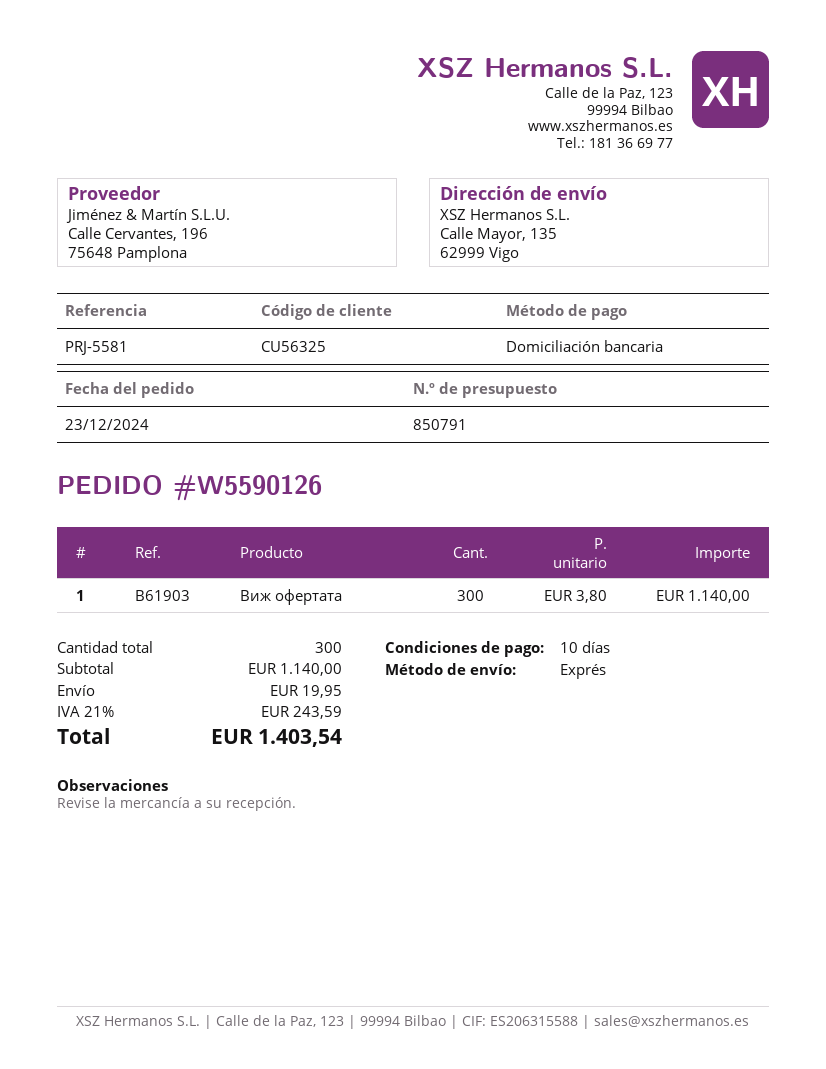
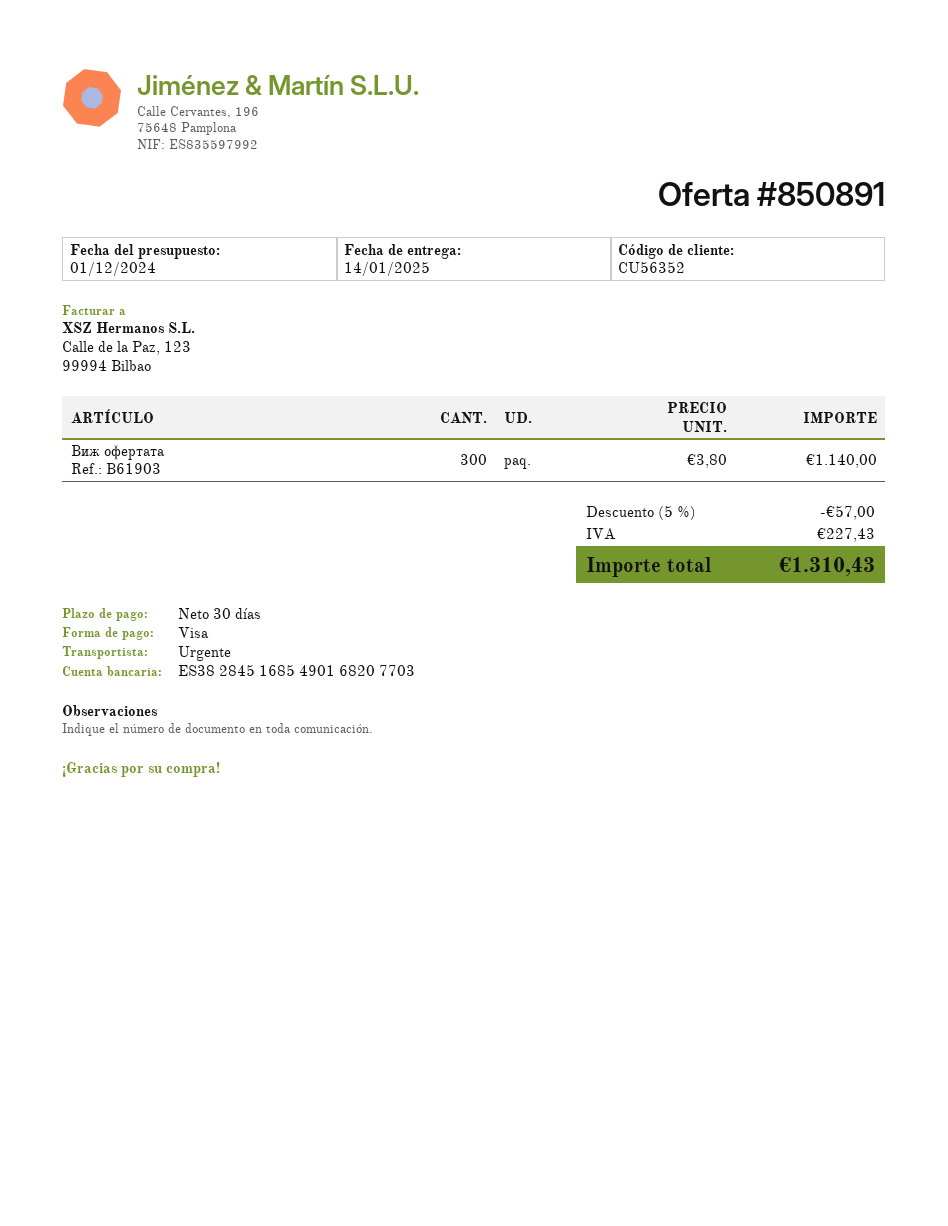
quote number: 850791 -> 850891
payment terms: 10 days -> 30 days
customer number: CU56325 -> CU56352
payment method: direct debit -> Visa
discount: none -> 5% = 57.00
shipping: 19.95 -> none
tax: 243.59 -> 227.43
total: 1403.54 -> 1310.43

